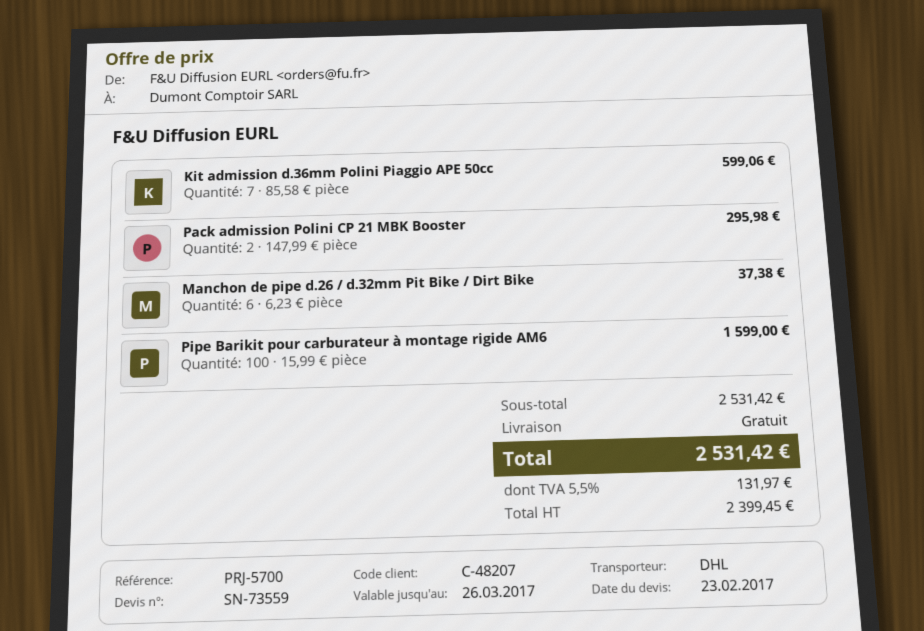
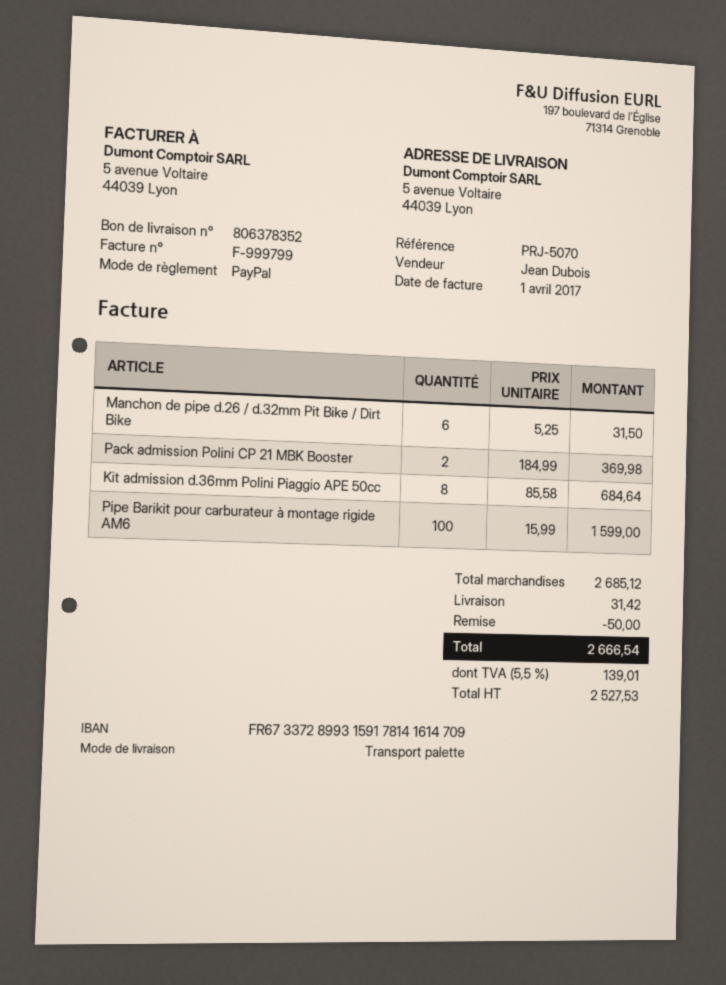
reference: PRJ-5700 -> PRJ-5070
shipping method: DHL -> pallet freight
Kit admission d.36mm Polini Piaggio APE 50cc: 7 x 85.58 = 599.06 -> 8 x 85.58 = 684.64
Pack admission Polini CP 21 MBK Booster: 2 x 147.99 = 295.98 -> 2 x 184.99 = 369.98
Manchon de pipe d.26 / d.32mm Pit Bike / Dirt Bike: 6 x 6.23 = 37.38 -> 6 x 5.25 = 31.50
subtotal: 2531.42 -> 2685.12
discount: none -> 50.00
shipping: 0.00 -> 31.42
net: 2399.45 -> 2527.53
tax: 5.5% = 131.97 -> 5.5% = 139.01
total: 2531.42 -> 2666.54

